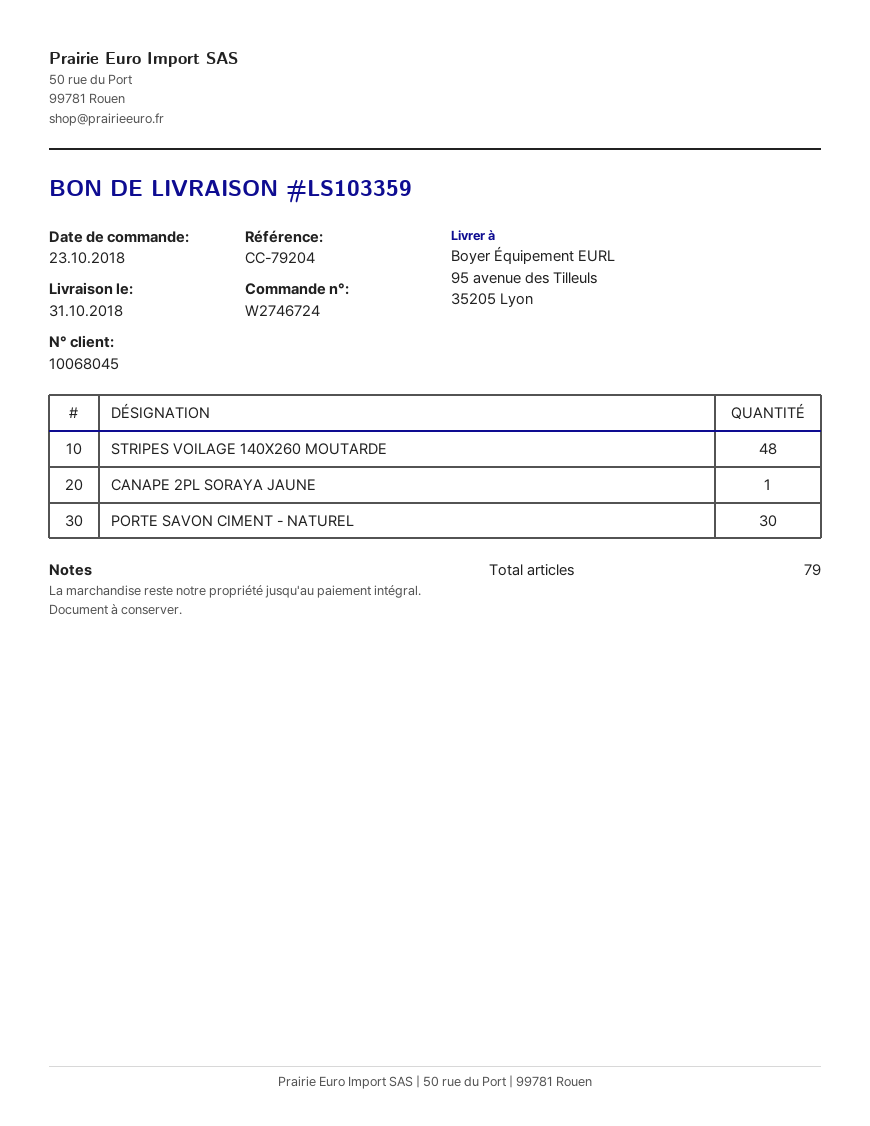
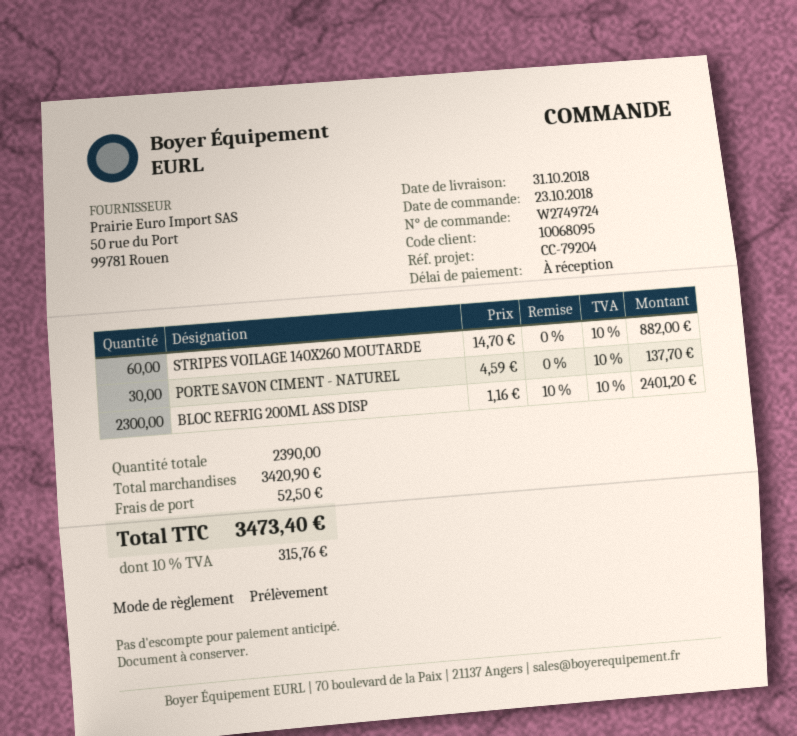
order number: W2746724 -> W2749724
customer number: 10068045 -> 10068095
STRIPES VOILAGE 140X260 MOUTARDE: 48 -> 60
CANAPE 2PL SORAYA JAUNE: 1 -> none
BLOC REFRIG 200ML ASS DISP: none -> 2300
total quantity: 79 -> 2390

